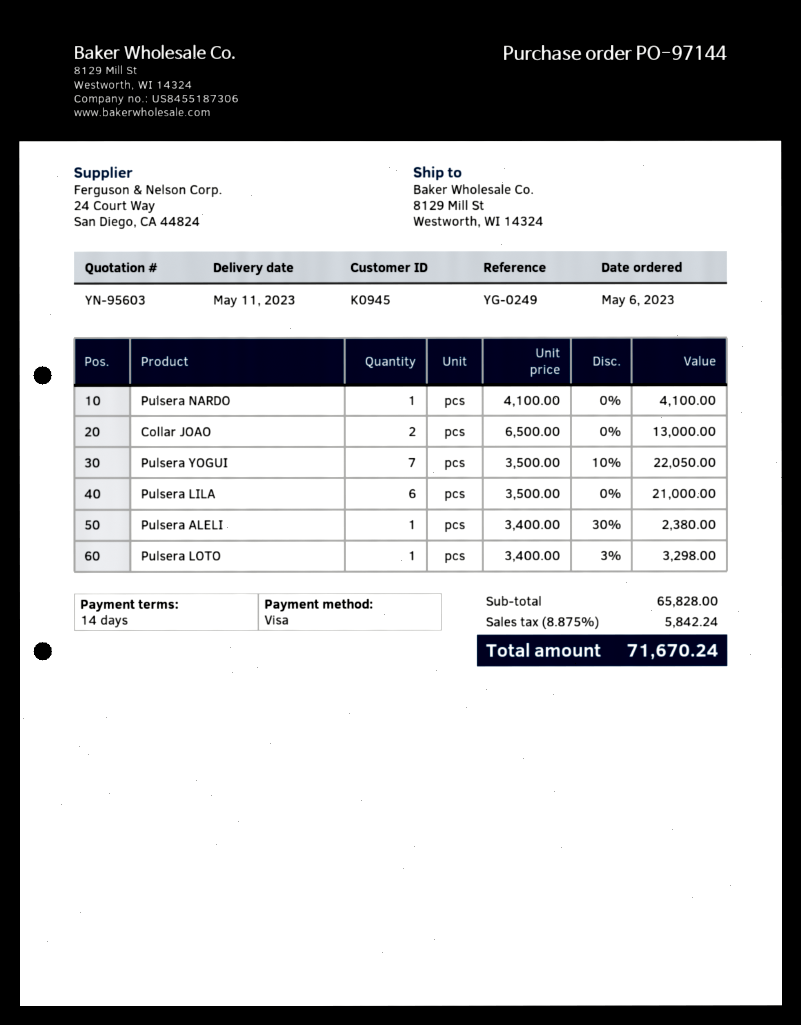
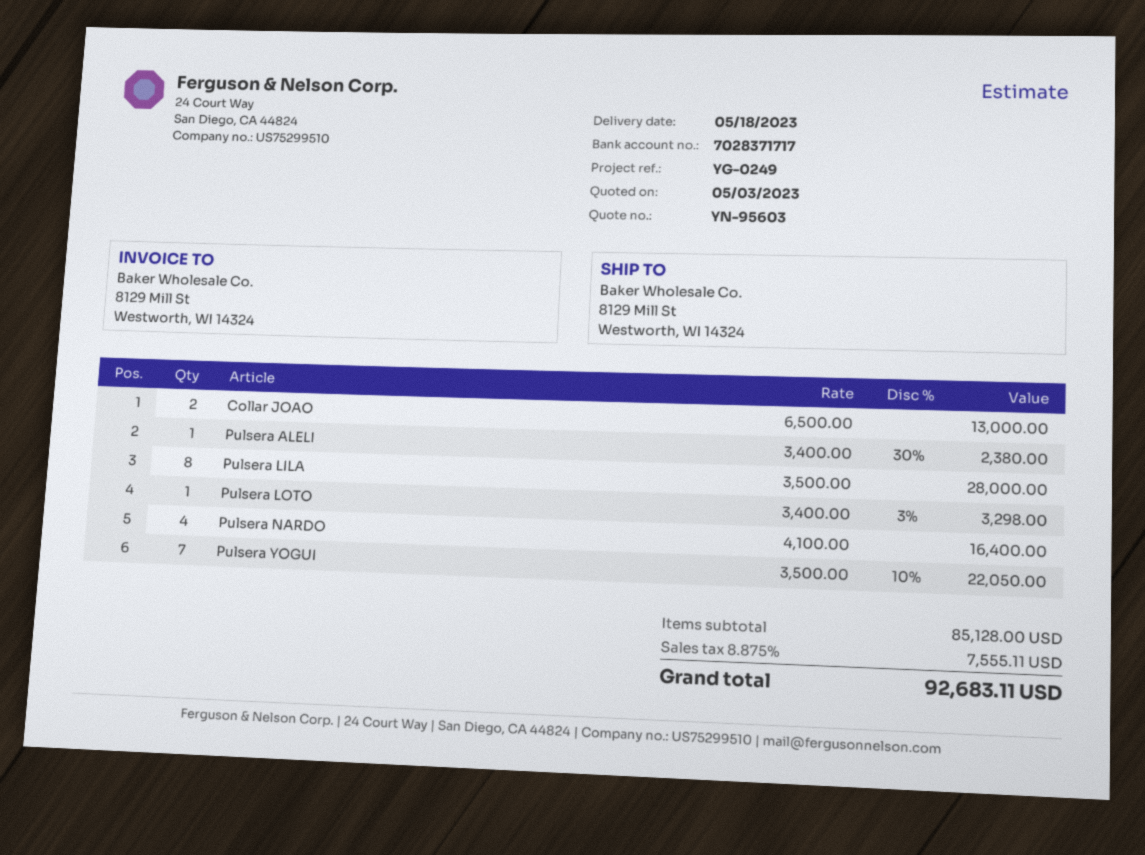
delivery date: 2023-05-11 -> 2023-05-18
Pulsera NARDO: 1 x 4100.00 = 4100.00 -> 4 x 4100.00 = 16400.00
Pulsera LILA: 6 x 3500.00 = 21000.00 -> 8 x 3500.00 = 28000.00
subtotal: 65828.00 -> 85128.00
tax: 8.875% = 5842.24 -> 8.875% = 7555.11
total: 71670.24 -> 92683.11

